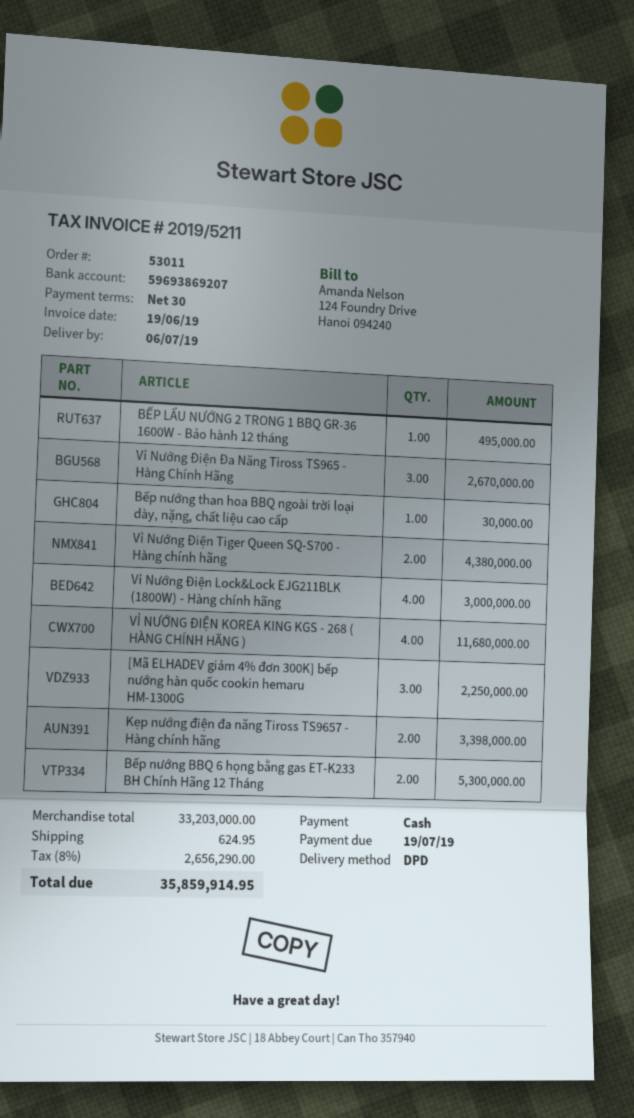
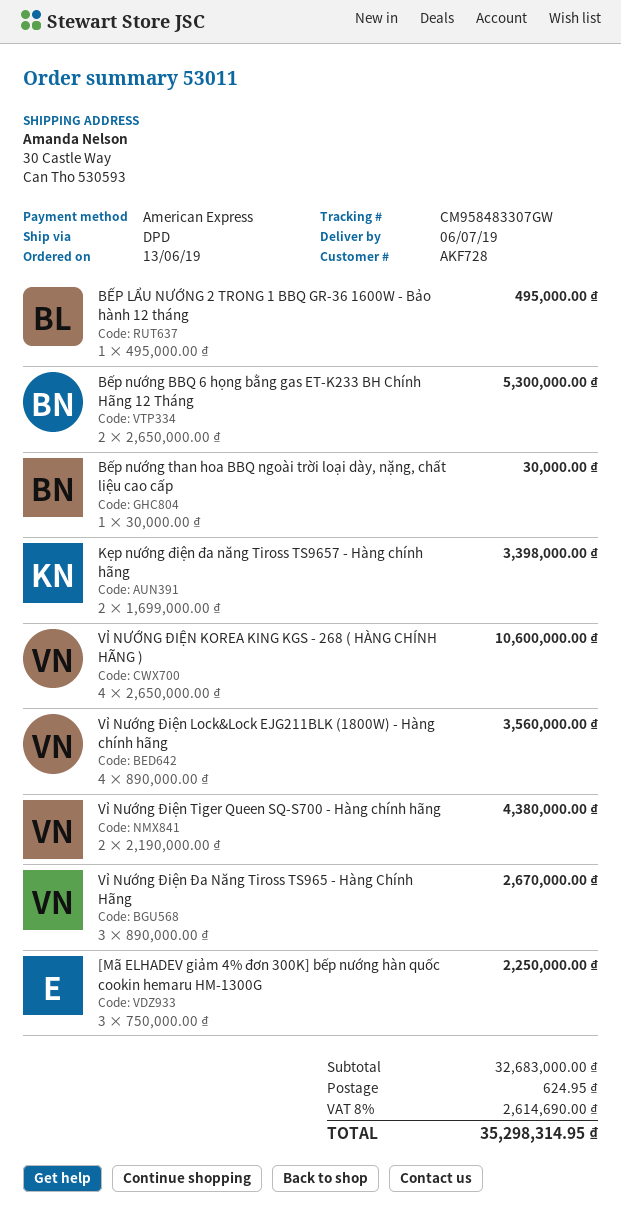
payment method: cash -> American Express
Vỉ Nướng Điện Lock&Lock EJG211BLK (1800W) - Hàng chính hãng: 4 for 3000000.00 -> 4 for 3560000.00
VỈ NƯỚNG ĐIỆN KOREA KING KGS - 268 ( HÀNG CHÍNH HÃNG ): 4 for 11680000.00 -> 4 for 10600000.00
subtotal: 33203000.00 -> 32683000.00
tax: 8% = 2656290.00 -> 8% = 2614690.00
total: 35859914.95 -> 35298314.95

